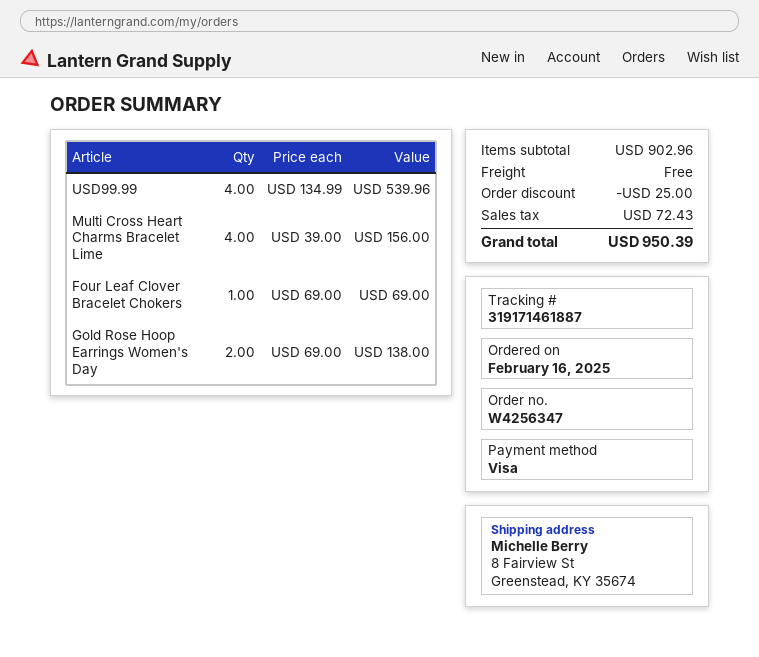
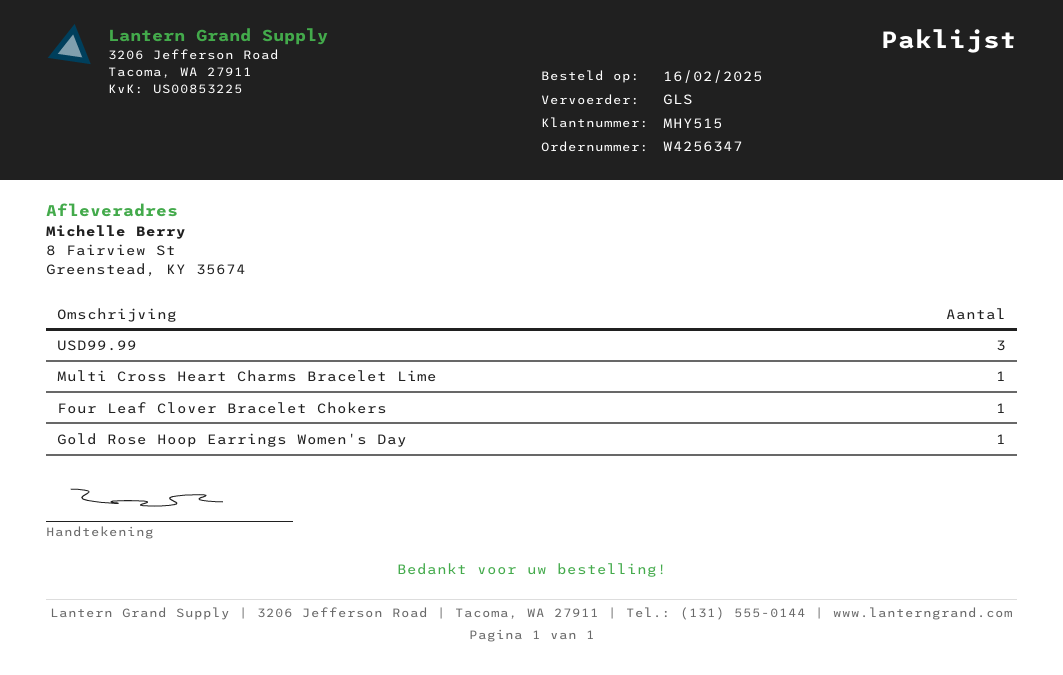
USD99.99: 4 -> 3
Multi Cross Heart Charms Bracelet Lime: 4 -> 1
Gold Rose Hoop Earrings Women's Day: 2 -> 1

